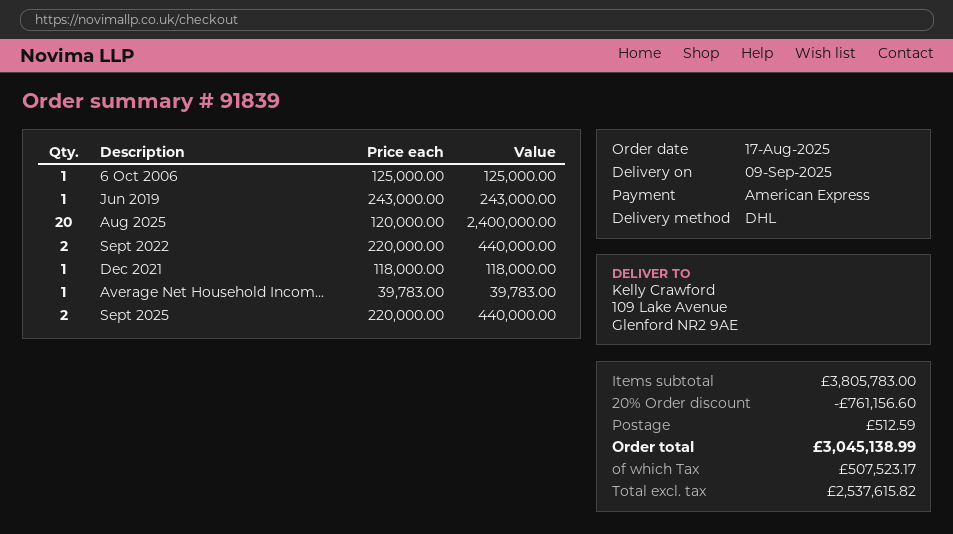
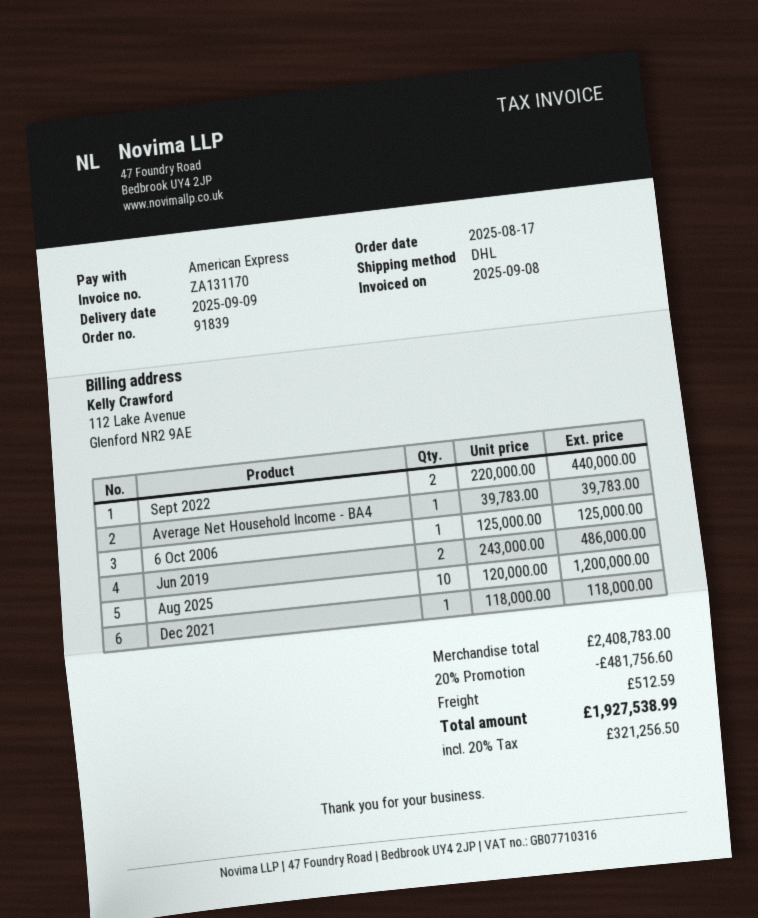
Jun 2019: 1 x 243000.00 = 243000.00 -> 2 x 243000.00 = 486000.00
Aug 2025: 20 x 120000.00 = 2400000.00 -> 10 x 120000.00 = 1200000.00
Sept 2025: 2 x 220000.00 = 440000.00 -> none
subtotal: 3805783.00 -> 2408783.00
discount: 20% = 761156.60 -> 20% = 481756.60
tax: 507523.17 -> 321256.50
total: 3045138.99 -> 1927538.99

